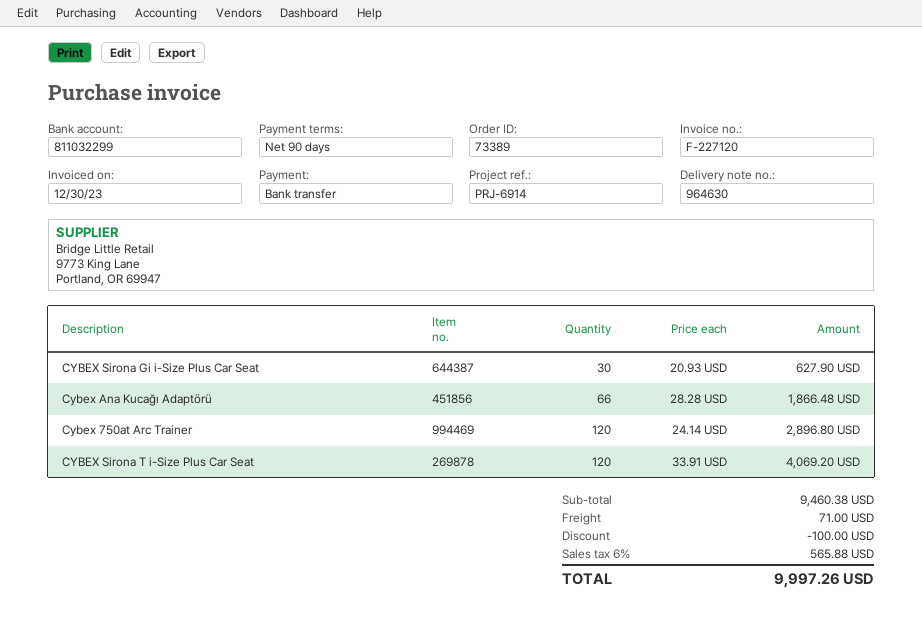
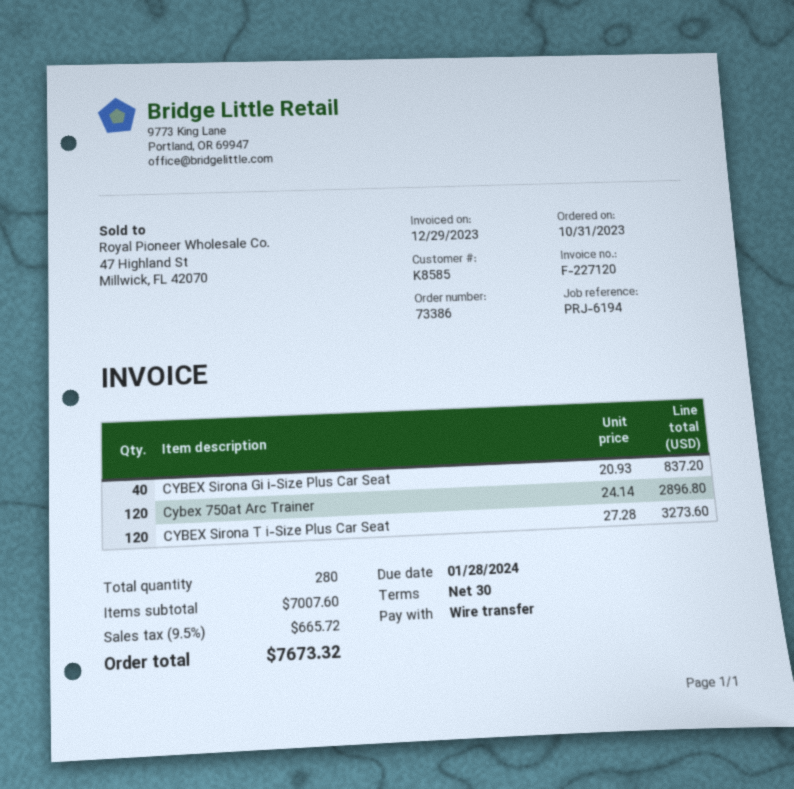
order number: 73389 -> 73386
invoice date: 2023-12-30 -> 2023-12-29
payment terms: 90 days -> 30 days
reference: PRJ-6914 -> PRJ-6194
CYBEX Sirona Gi i-Size Plus Car Seat: 30 x 20.93 = 627.90 -> 40 x 20.93 = 837.20
Cybex Ana Kucağı Adaptörü: 66 x 28.28 = 1866.48 -> none
CYBEX Sirona T i-Size Plus Car Seat: 120 x 33.91 = 4069.20 -> 120 x 27.28 = 3273.60
subtotal: 9460.38 -> 7007.60
discount: 100.00 -> none
shipping: 71.00 -> none
tax: 6% = 565.88 -> 9.5% = 665.72
total: 9997.26 -> 7673.32

